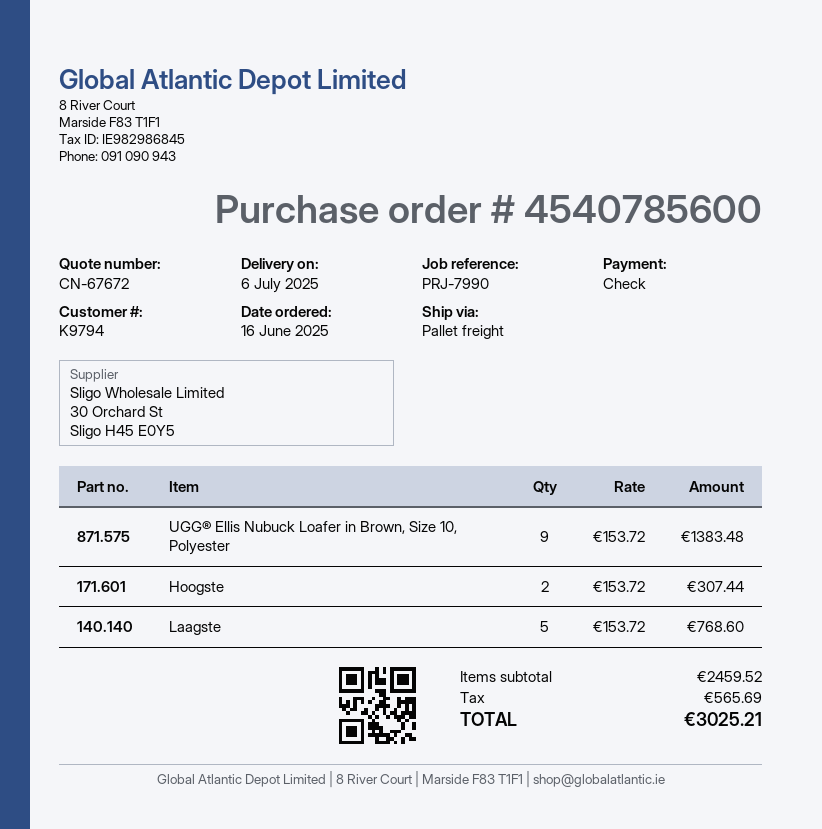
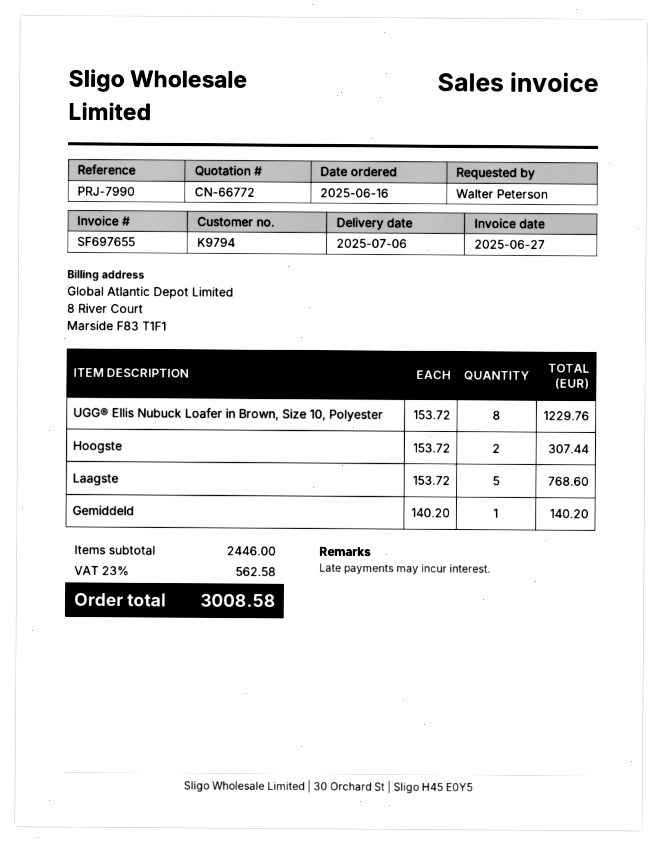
quote number: CN-67672 -> CN-66772
UGG® Ellis Nubuck Loafer in Brown, Size 10, Polyester: 9 x 153.72 = 1383.48 -> 8 x 153.72 = 1229.76
Gemiddeld: none -> 1 x 140.20 = 140.20
subtotal: 2459.52 -> 2446.00
tax: 565.69 -> 562.58
total: 3025.21 -> 3008.58

